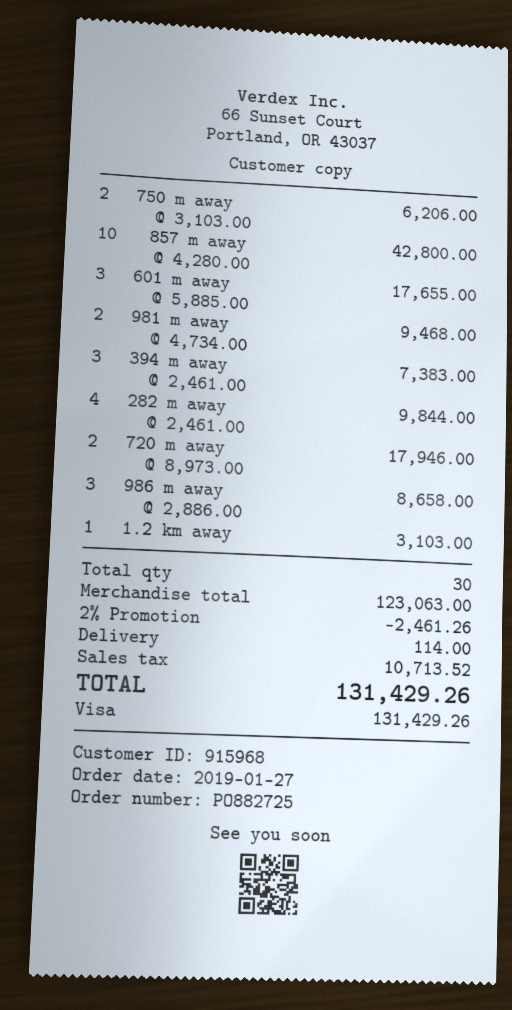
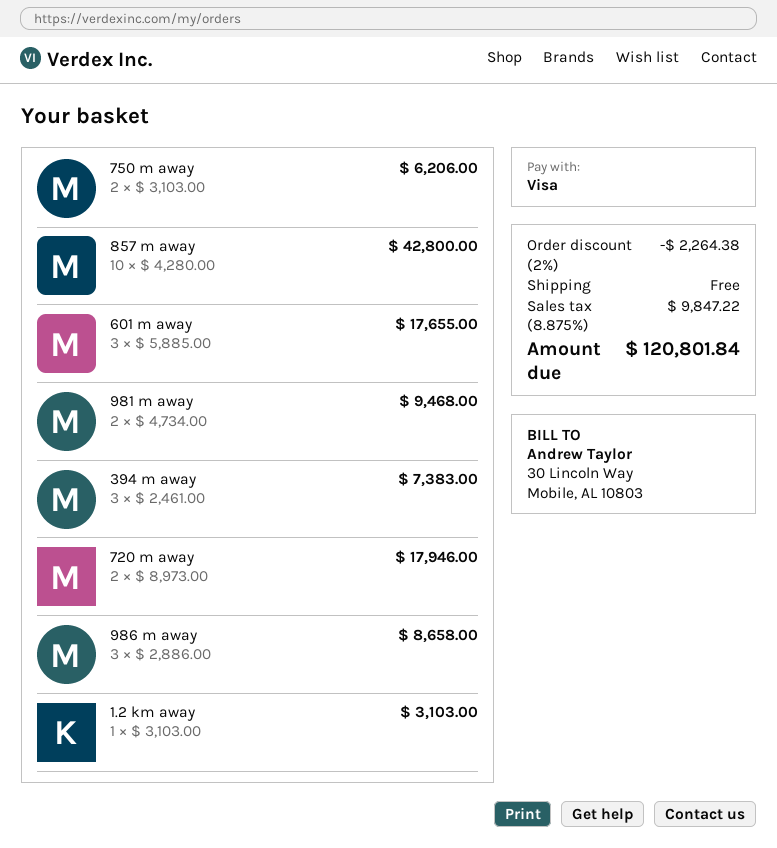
282 m away: 4 x 2461.00 = 9844.00 -> none
discount: 2% = 2461.26 -> 2% = 2264.38
shipping: 114.00 -> 0.00
tax: 10713.52 -> 9847.22
total: 131429.26 -> 120801.84

